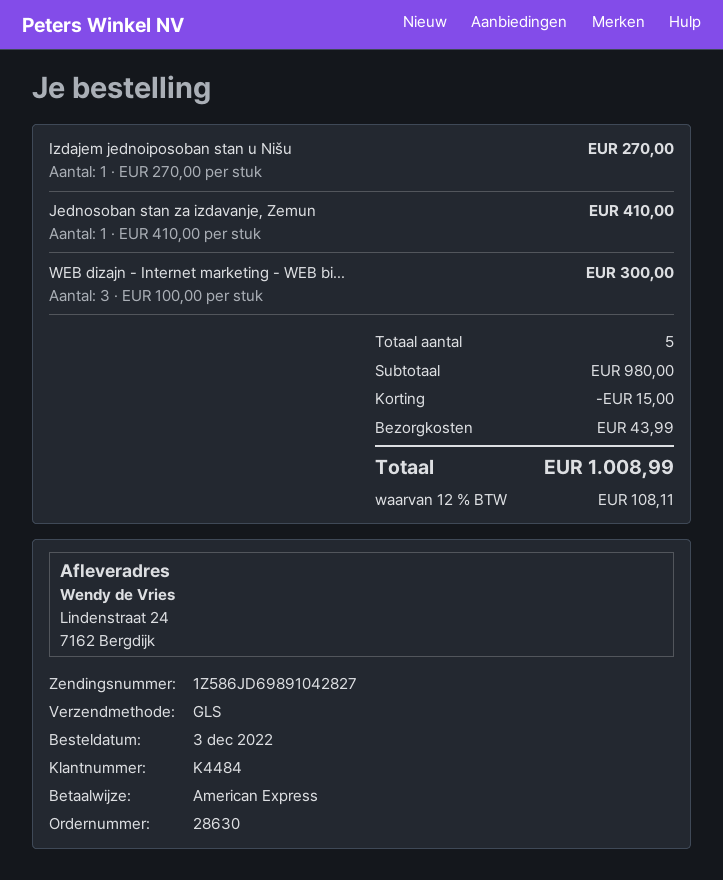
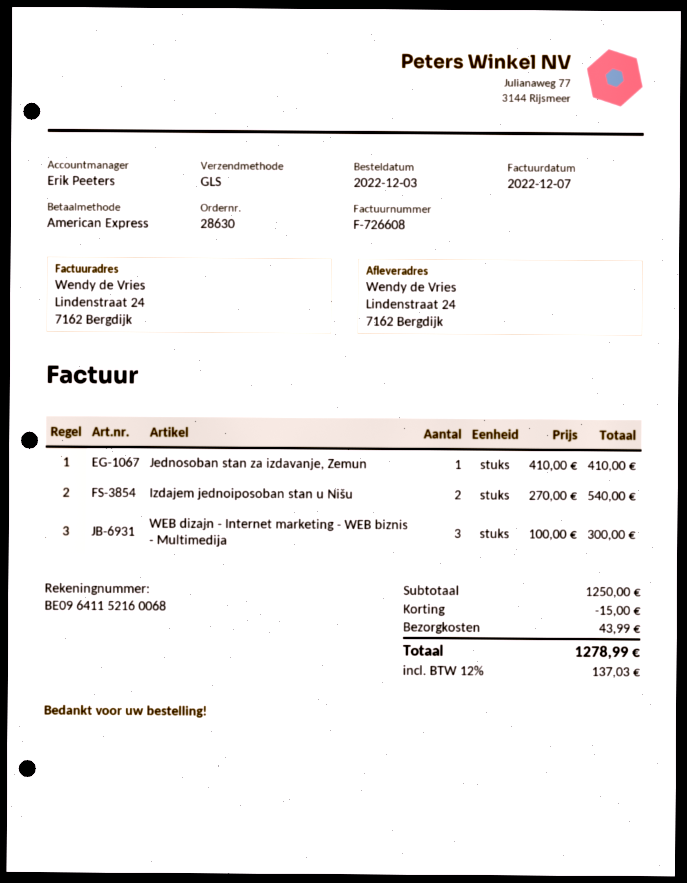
Izdajem jednoiposoban stan u Nišu: 1 x 270.00 = 270.00 -> 2 x 270.00 = 540.00
subtotal: 980.00 -> 1250.00
tax: 12% = 108.11 -> 12% = 137.03
total: 1008.99 -> 1278.99

